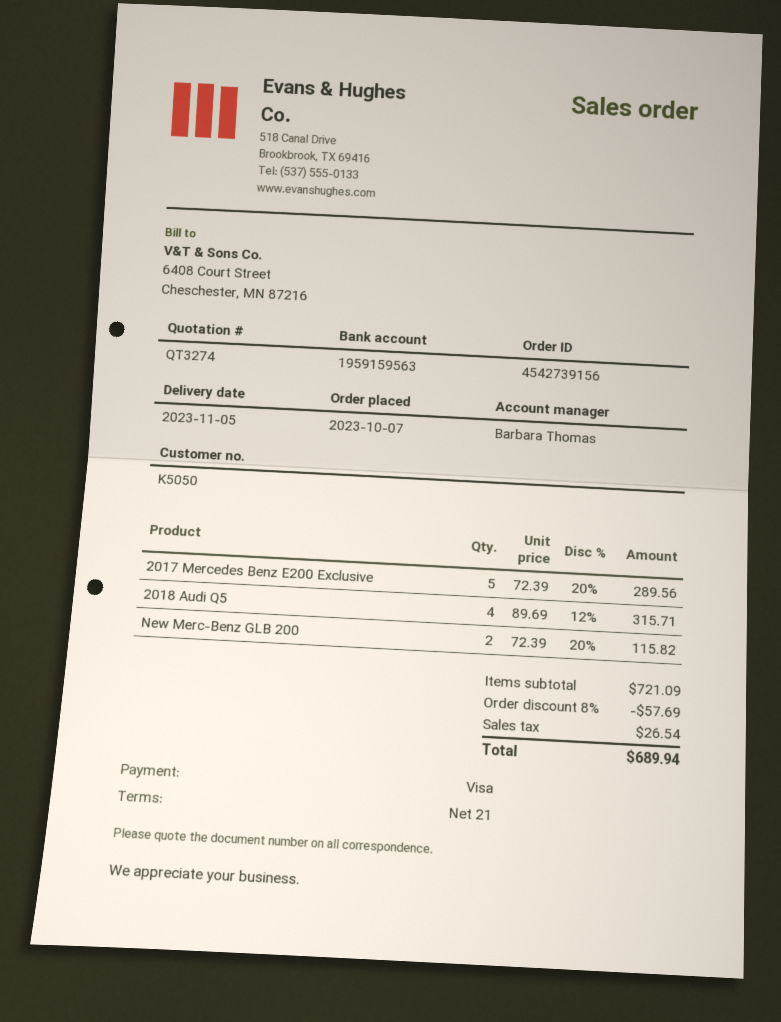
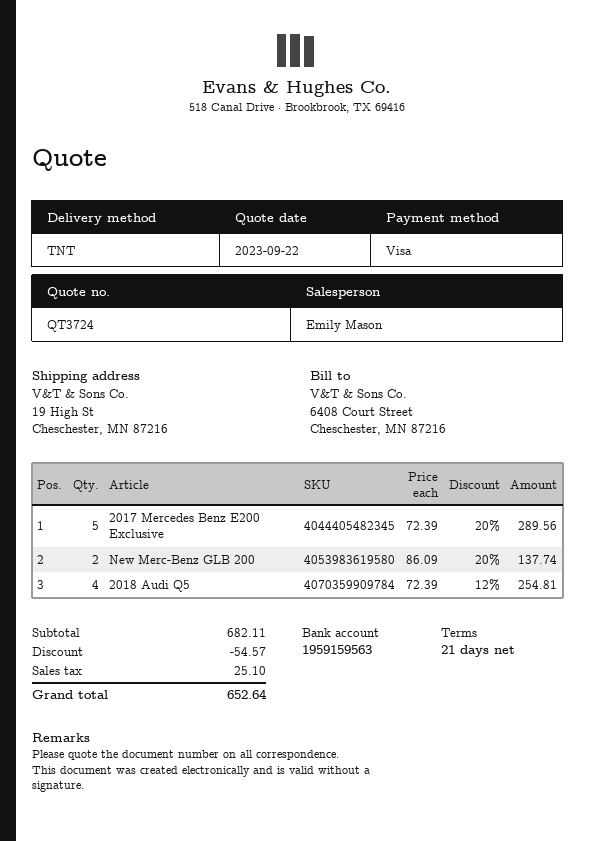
quote number: QT3274 -> QT3724
sales rep: Barbara Thomas -> Emily Mason
2018 Audi Q5: 4 x 89.69 - 12% = 315.71 -> 4 x 72.39 - 12% = 254.81
New Merc-Benz GLB 200: 2 x 72.39 - 20% = 115.82 -> 2 x 86.09 - 20% = 137.74
subtotal: 721.09 -> 682.11
discount: 57.69 -> 54.57
tax: 26.54 -> 25.10
total: 689.94 -> 652.64

